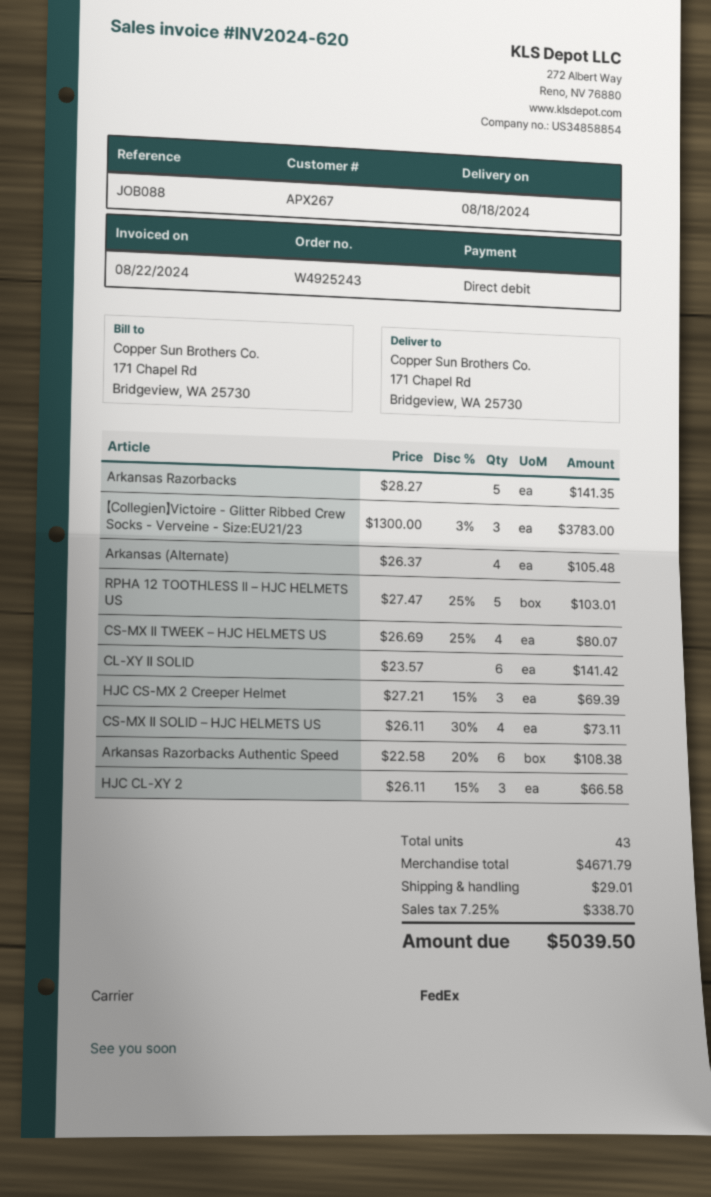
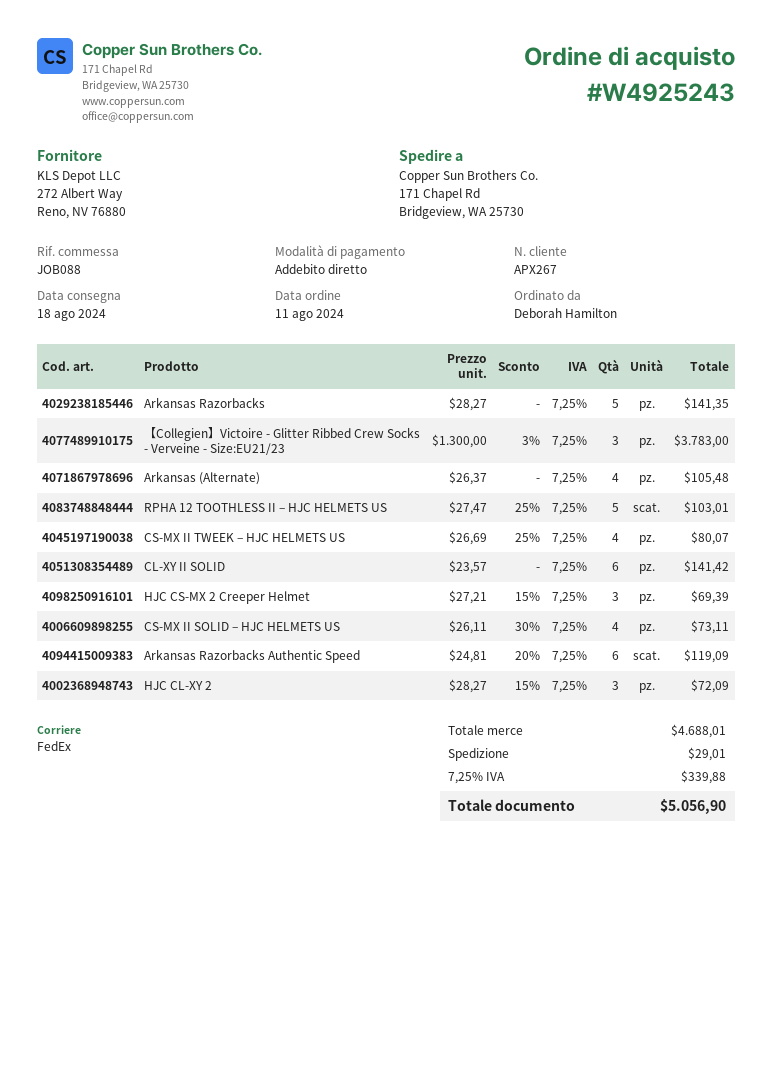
Arkansas Razorbacks Authentic Speed: 6 x 22.58 - 20% = 108.38 -> 6 x 24.81 - 20% = 119.09
HJC CL-XY 2: 3 x 26.11 - 15% = 66.58 -> 3 x 28.27 - 15% = 72.09
subtotal: 4671.79 -> 4688.01
tax: 7.25% = 338.70 -> 7.25% = 339.88
total: 5039.50 -> 5056.90

